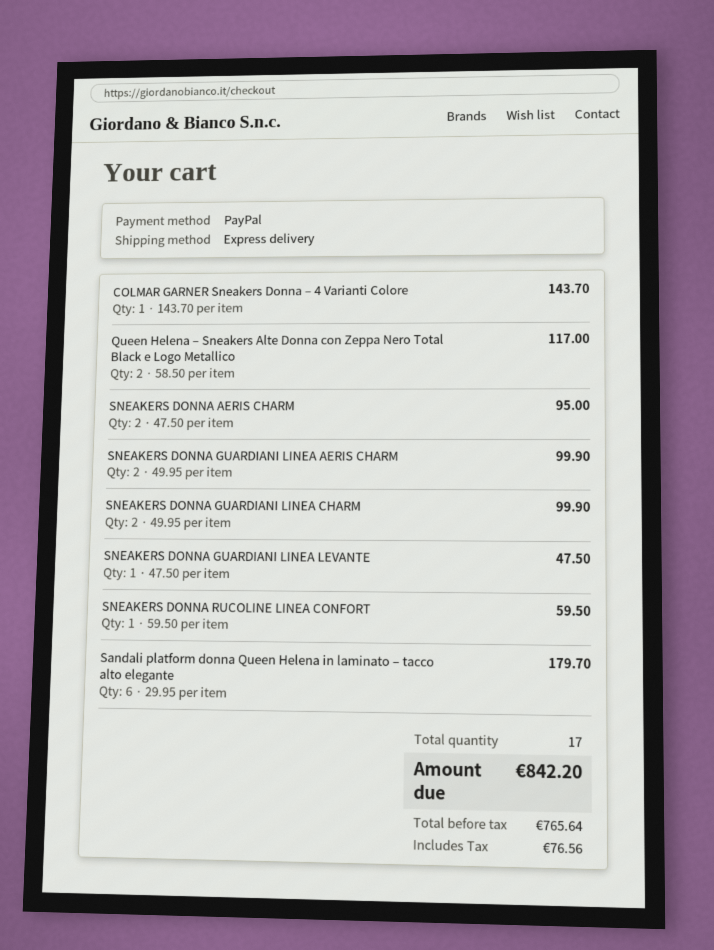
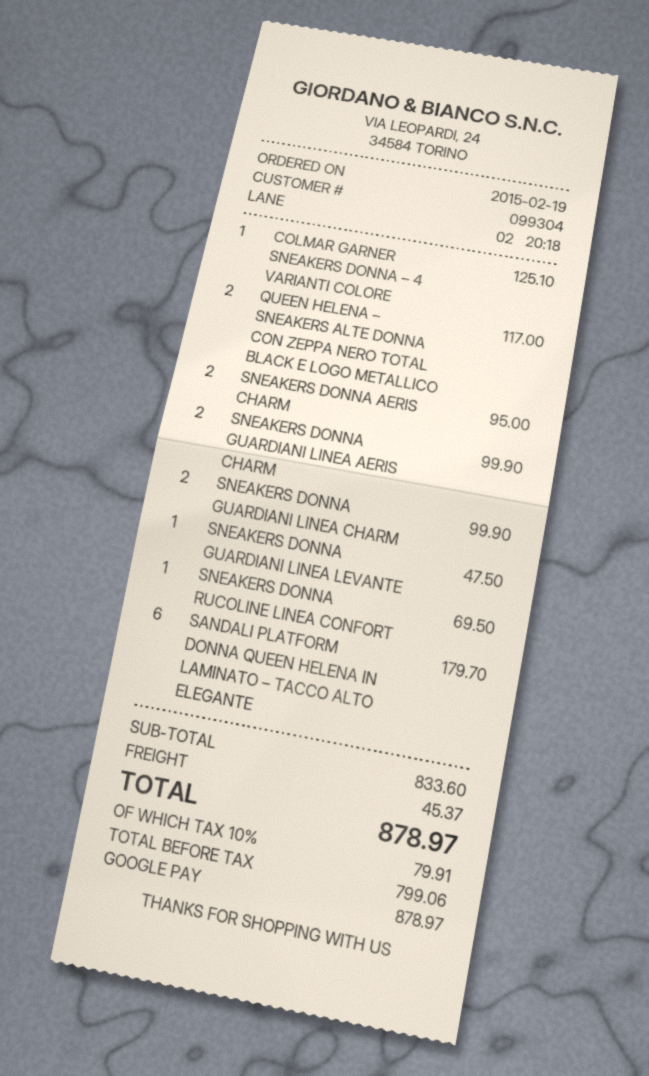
payment method: PayPal -> Google Pay
COLMAR GARNER Sneakers Donna – 4 Varianti Colore: 1 for 143.70 -> 1 for 125.10
SNEAKERS DONNA RUCOLINE LINEA CONFORT: 1 for 59.50 -> 1 for 69.50
shipping: none -> 45.37
net: 765.64 -> 799.06
tax: 76.56 -> 79.91
total: 842.20 -> 878.97

